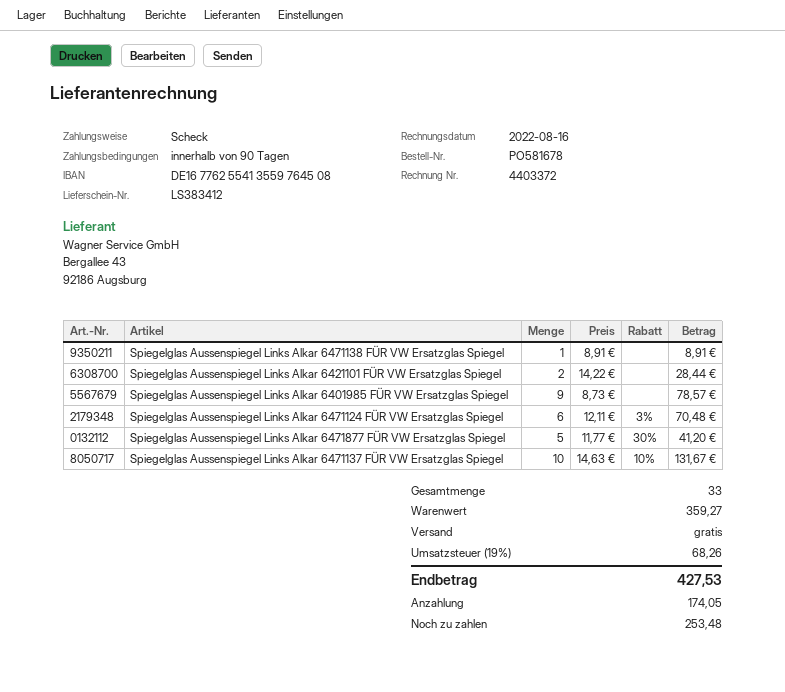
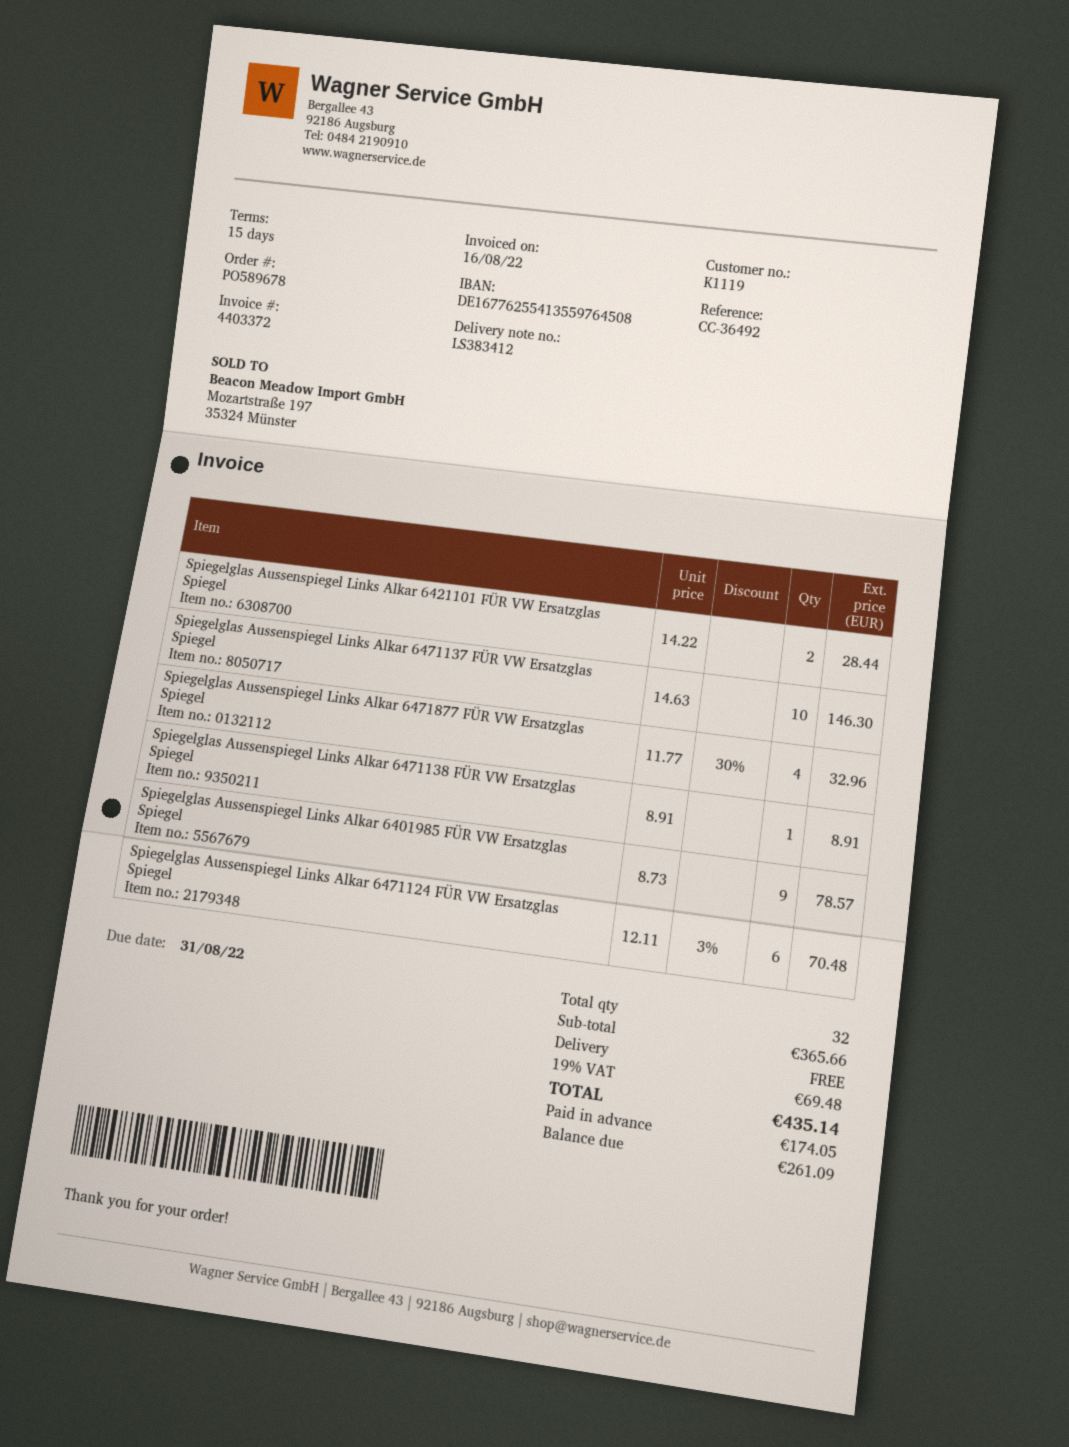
order number: PO581678 -> PO589678
payment terms: 90 days -> 15 days
Spiegelglas Aussenspiegel Links Alkar 6471877 FÜR VW Ersatzglas Spiegel: 5 x 11.77 - 30% = 41.20 -> 4 x 11.77 - 30% = 32.96
Spiegelglas Aussenspiegel Links Alkar 6471137 FÜR VW Ersatzglas Spiegel: 10 x 14.63 - 10% = 131.67 -> 10 x 14.63 = 146.30
total quantity: 33 -> 32
subtotal: 359.27 -> 365.66
tax: 19% = 68.26 -> 19% = 69.48
total: 427.53 -> 435.14
balance: 253.48 -> 261.09

